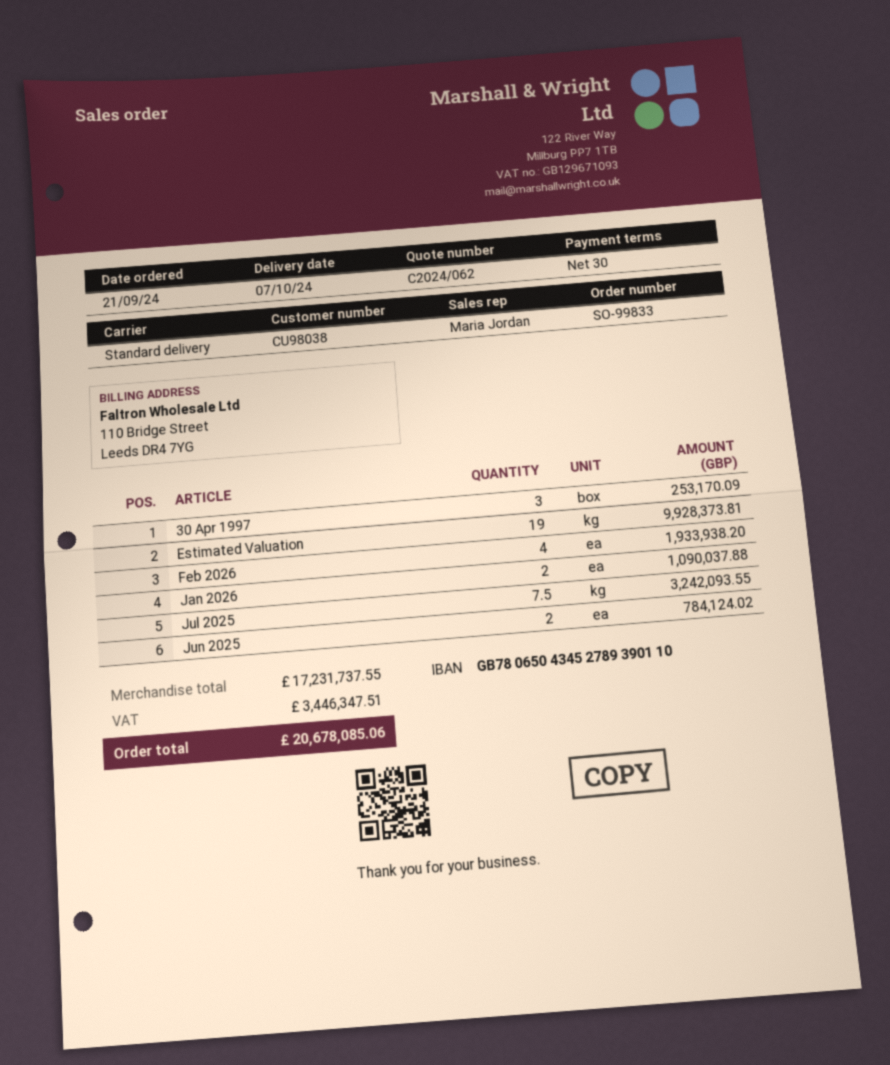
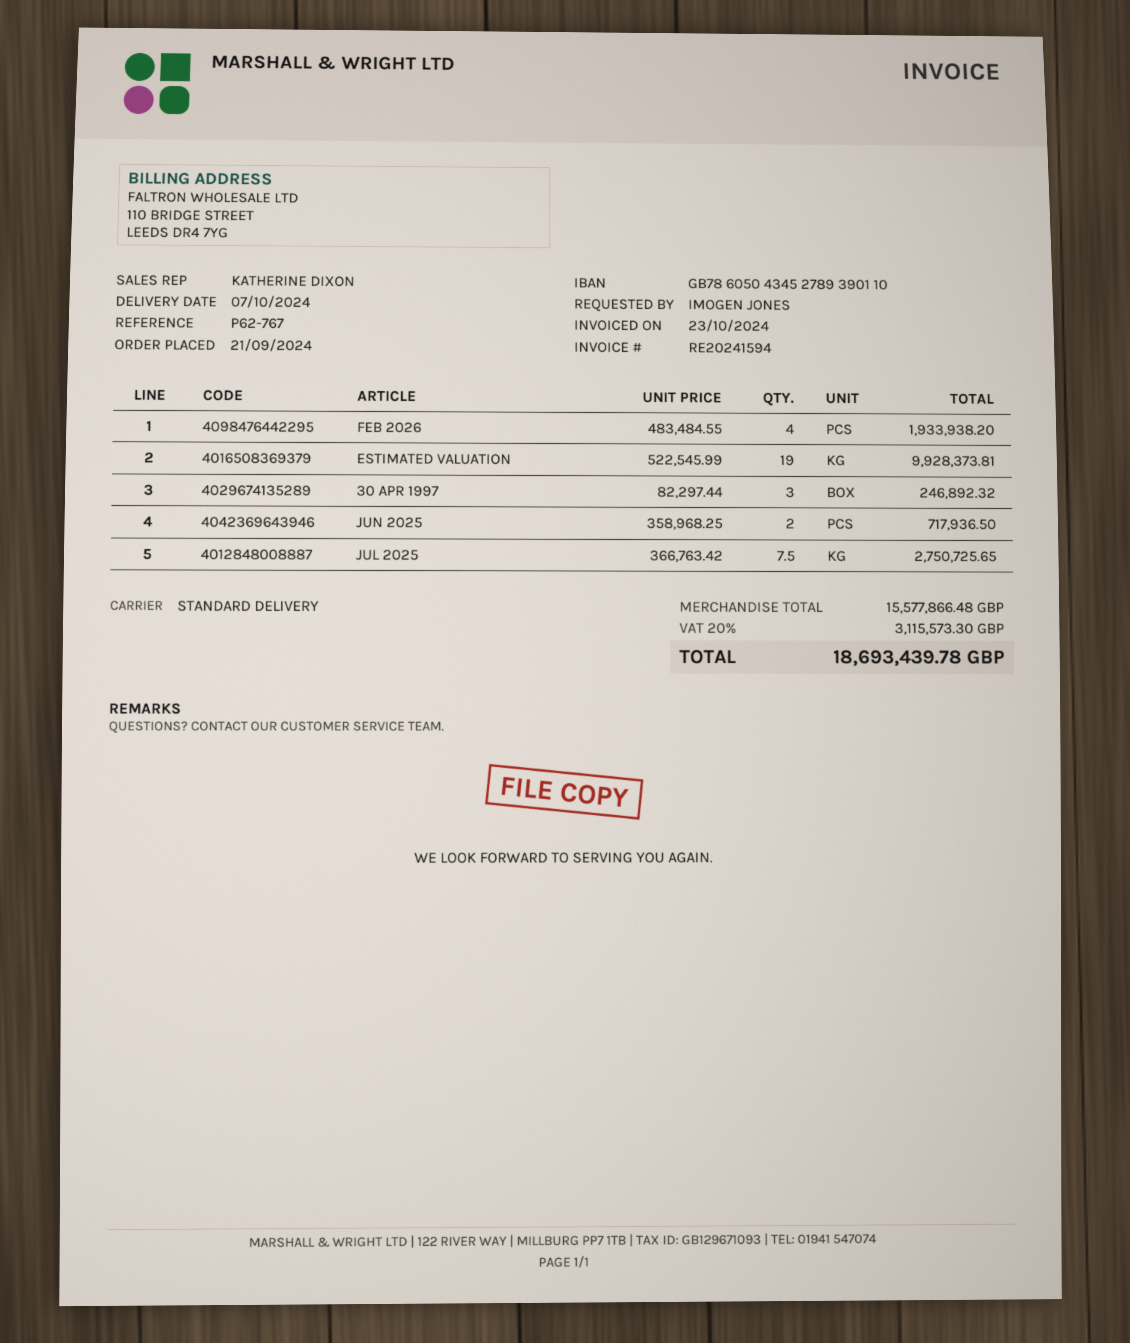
sales rep: Maria Jordan -> KATHERINE DIXON
bank account: GB78065043452789390110 -> GB78605043452789390110
30 Apr 1997: 3 for 253170.09 -> 3 for 246892.32
Jan 2026: 2 for 1090037.88 -> none
Jul 2025: 7.5 for 3242093.55 -> 7.5 for 2750725.65
Jun 2025: 2 for 784124.02 -> 2 for 717936.50
subtotal: 17231737.55 -> 15577866.48
tax: 3446347.51 -> 3115573.30
total: 20678085.06 -> 18693439.78

